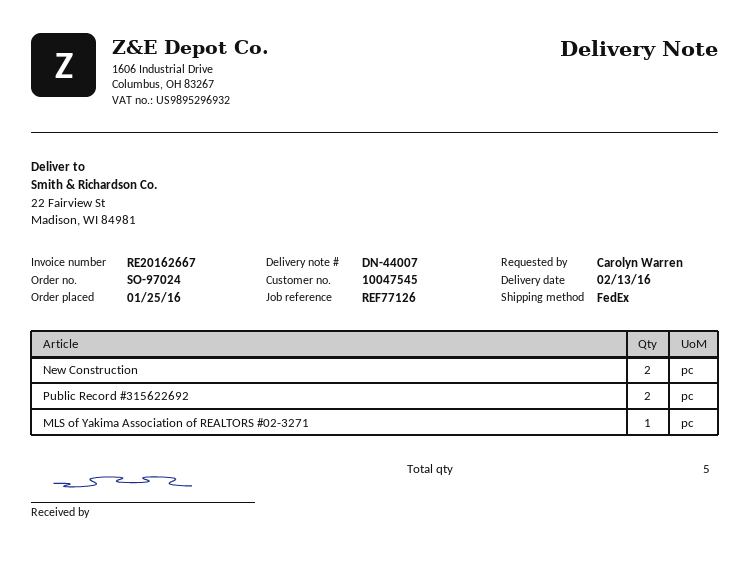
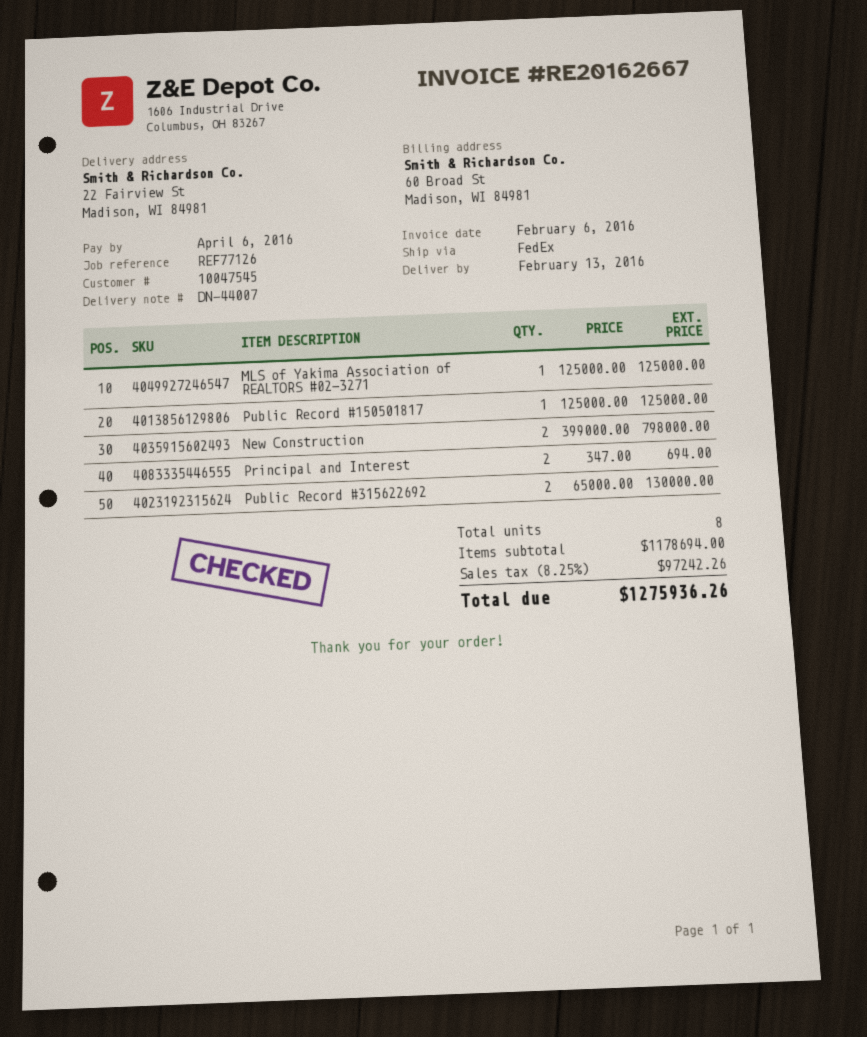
Public Record #150501817: none -> 1
Principal and Interest: none -> 2
total quantity: 5 -> 8

